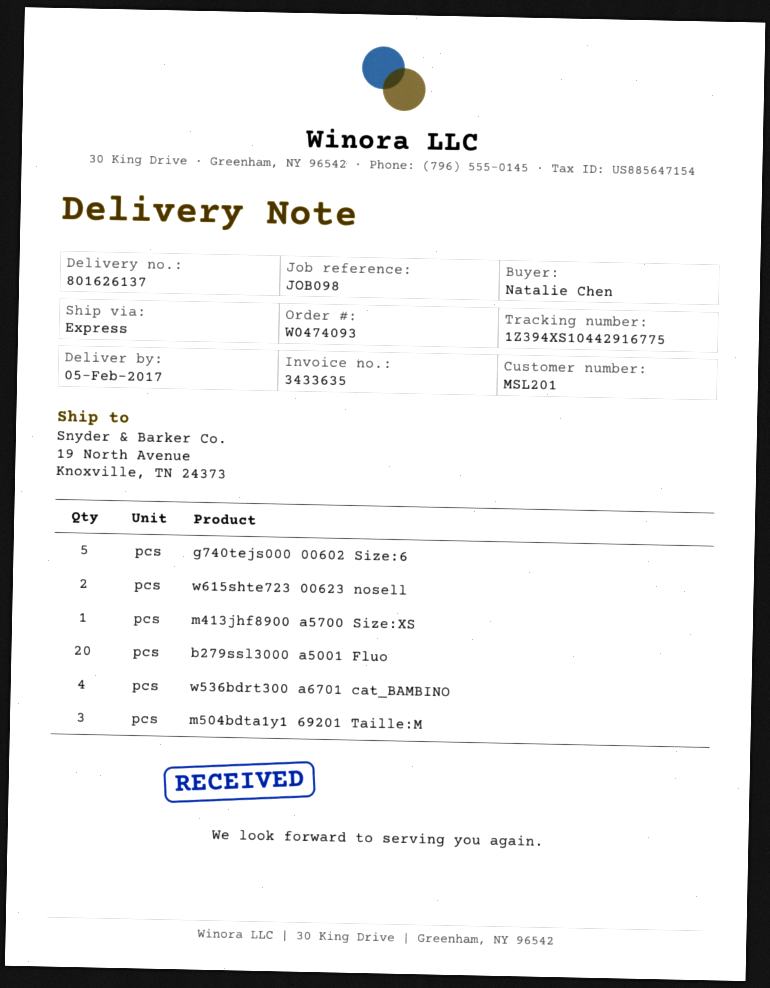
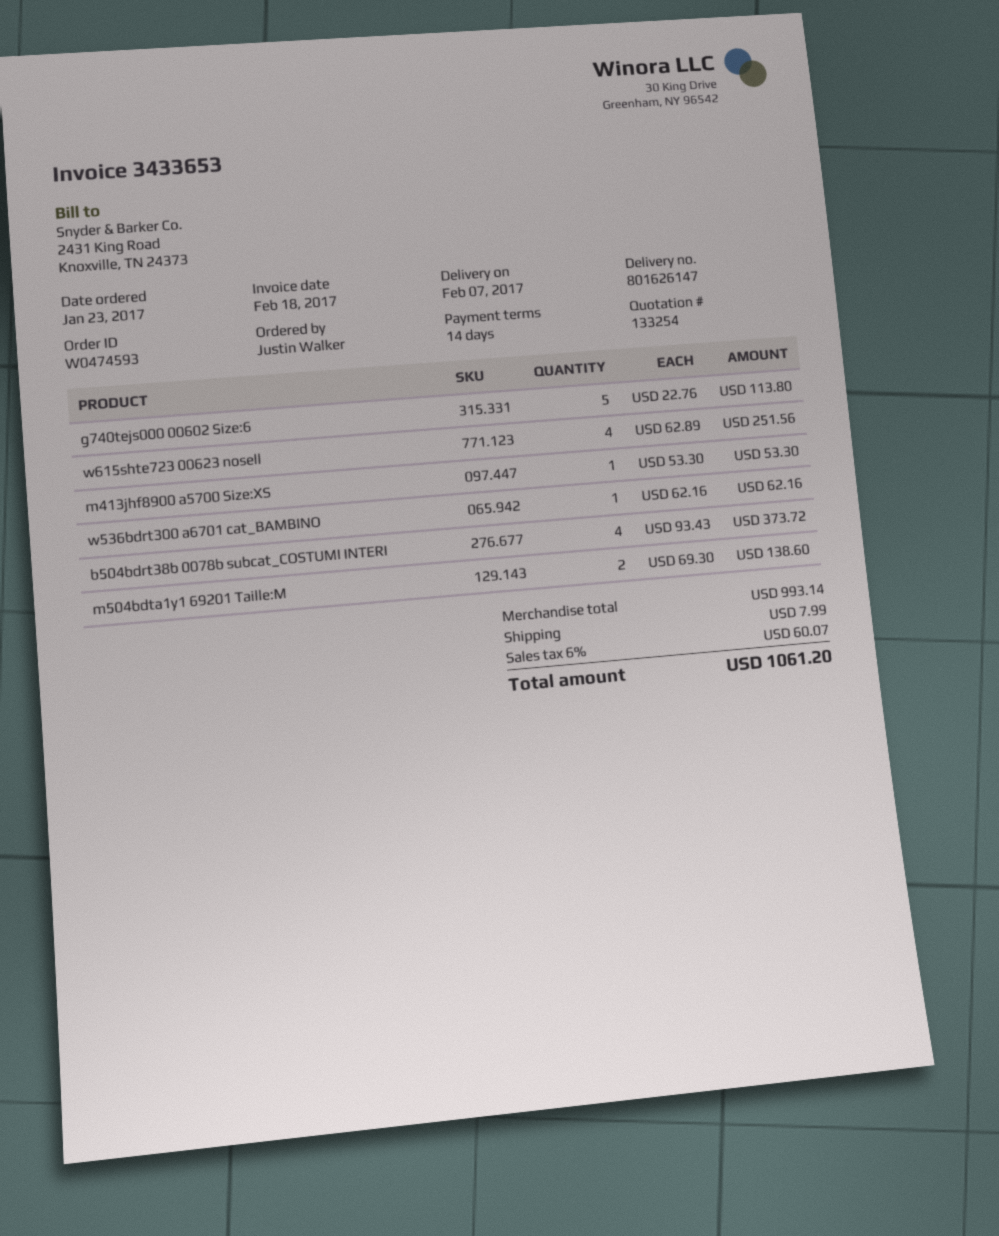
order number: W0474093 -> W0474593
delivery note number: 801626137 -> 801626147
delivery date: 2017-02-05 -> 2017-02-07
invoice number: 3433635 -> 3433653
ordered by: Natalie Chen -> Justin Walker
w615shte723 00623 nosell: 2 -> 4
b279ssl3000 a5001 Fluo: 20 -> none
w536bdrt300 a6701 cat_BAMBINO: 4 -> 1
m504bdta1y1 69201 Taille:M: 3 -> 2
b504bdrt38b 0078b subcat_COSTUMI INTERI: none -> 4

